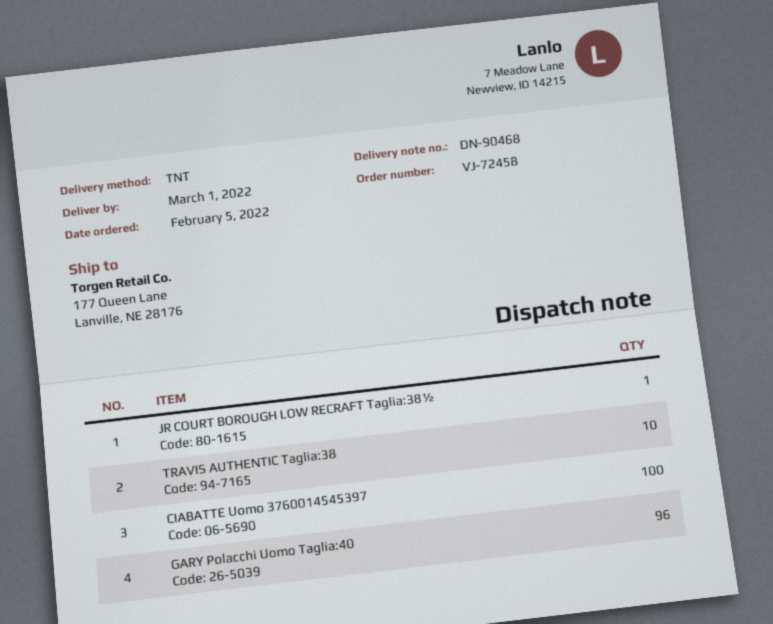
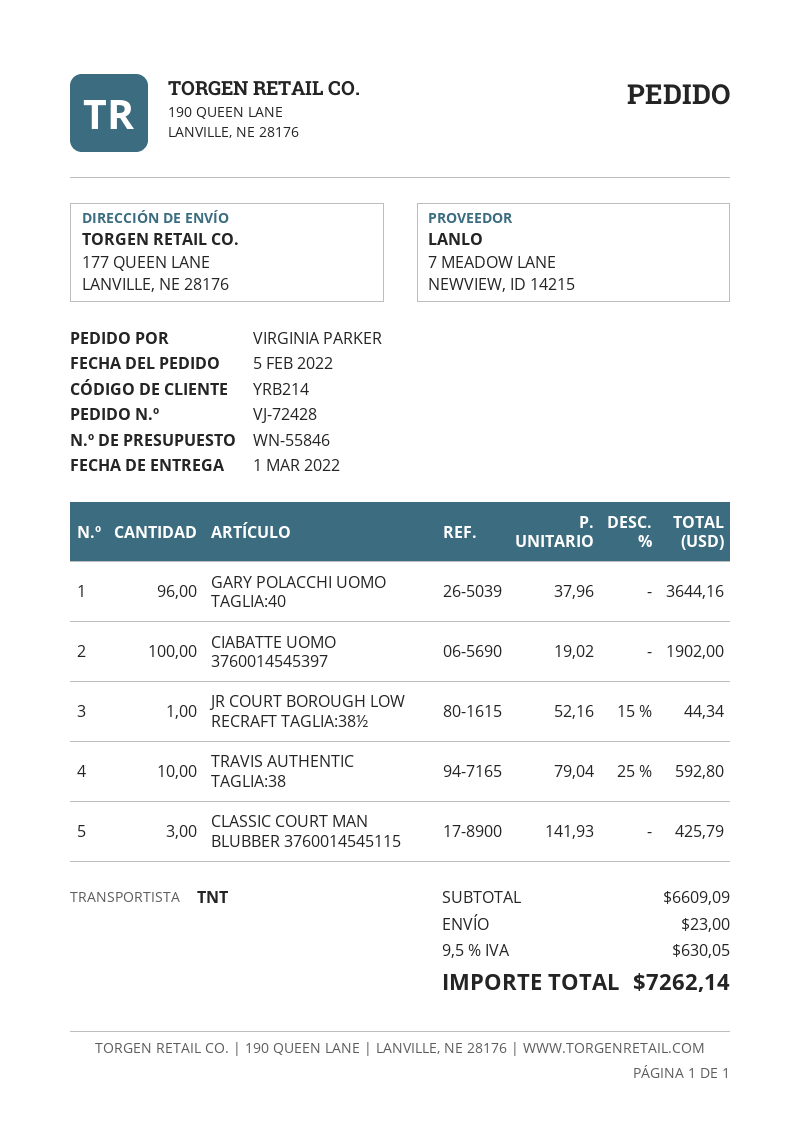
order number: VJ-72458 -> VJ-72428
CLASSIC COURT MAN BLUBBER 3760014545115: none -> 3

